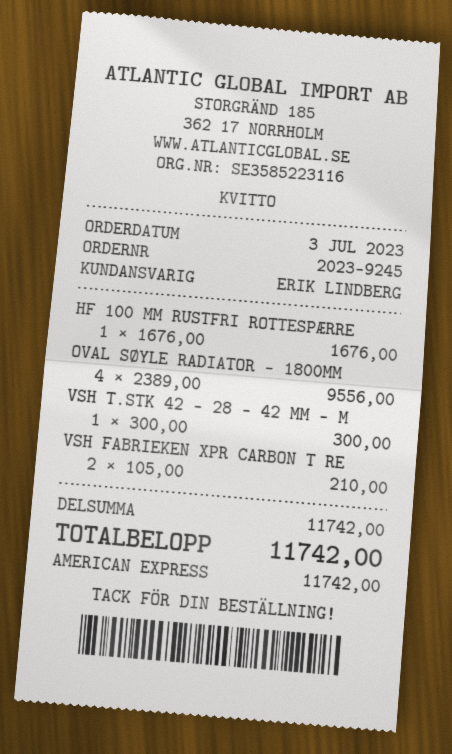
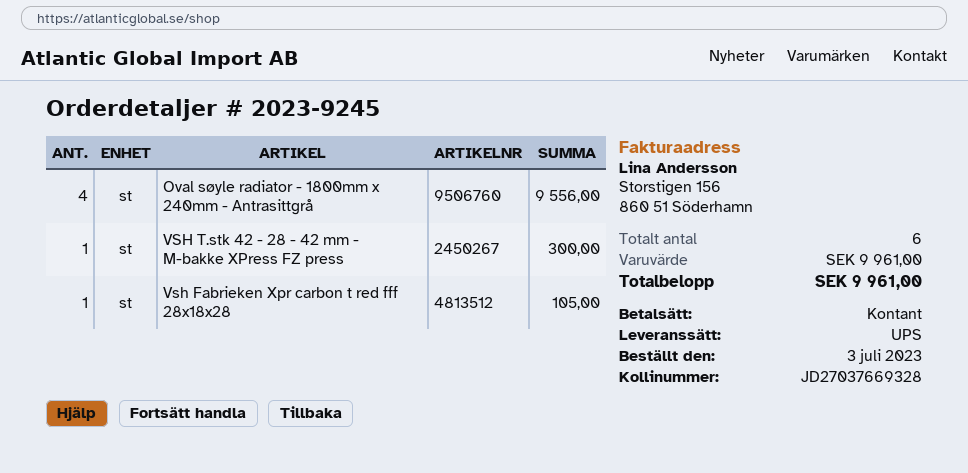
payment method: American Express -> cash
HF 100 MM RUSTFRI ROTTESPÆRRE: 1 for 1676.00 -> none
VSH FABRIEKEN XPR CARBON T RE: 2 for 210.00 -> 1 for 105.00
subtotal: 11742.00 -> 9961.00
total: 11742.00 -> 9961.00

